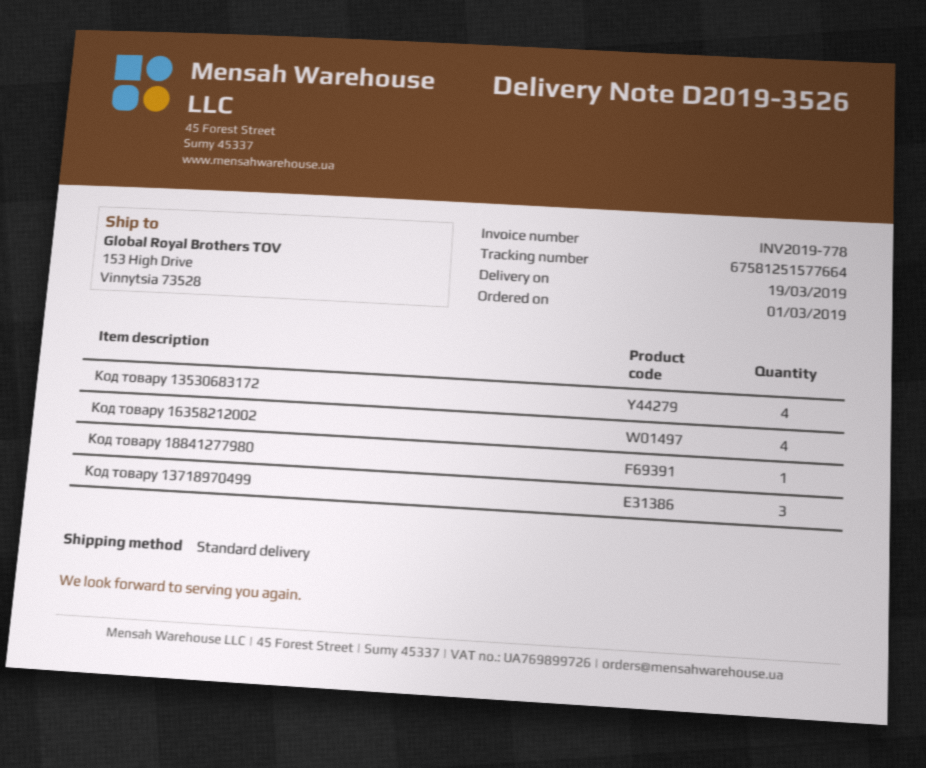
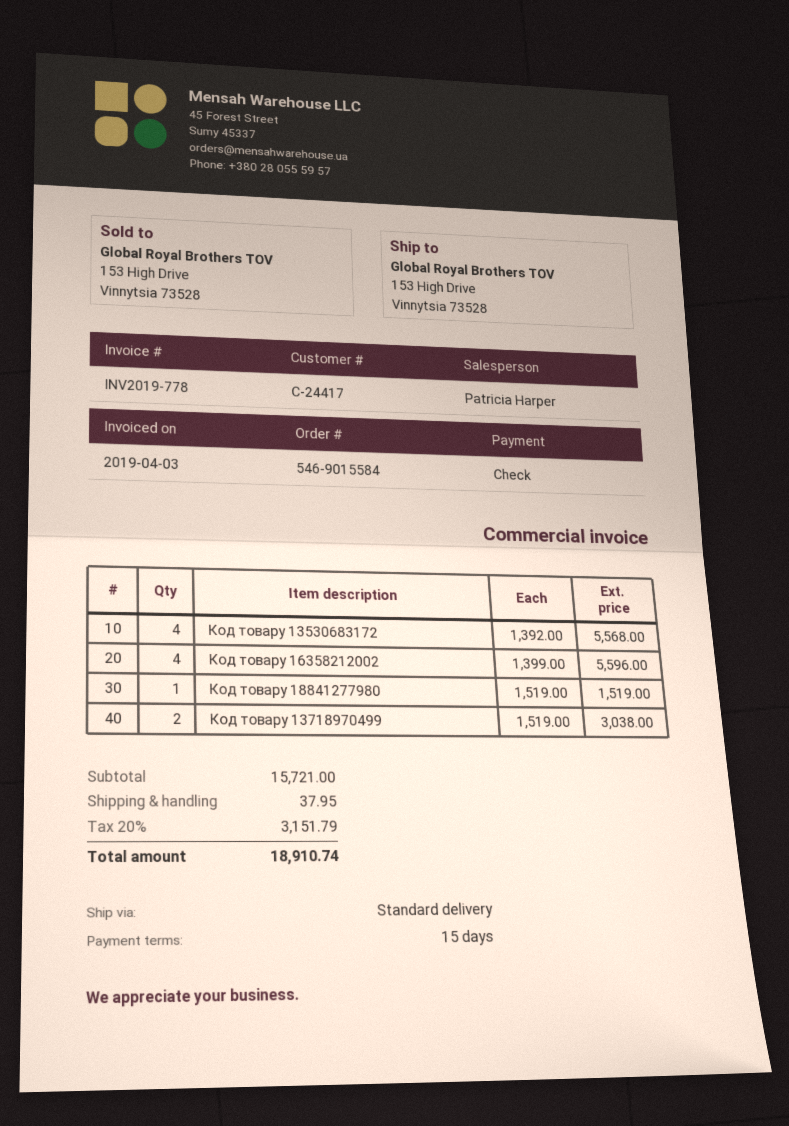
Код товару 13718970499: 3 -> 2

